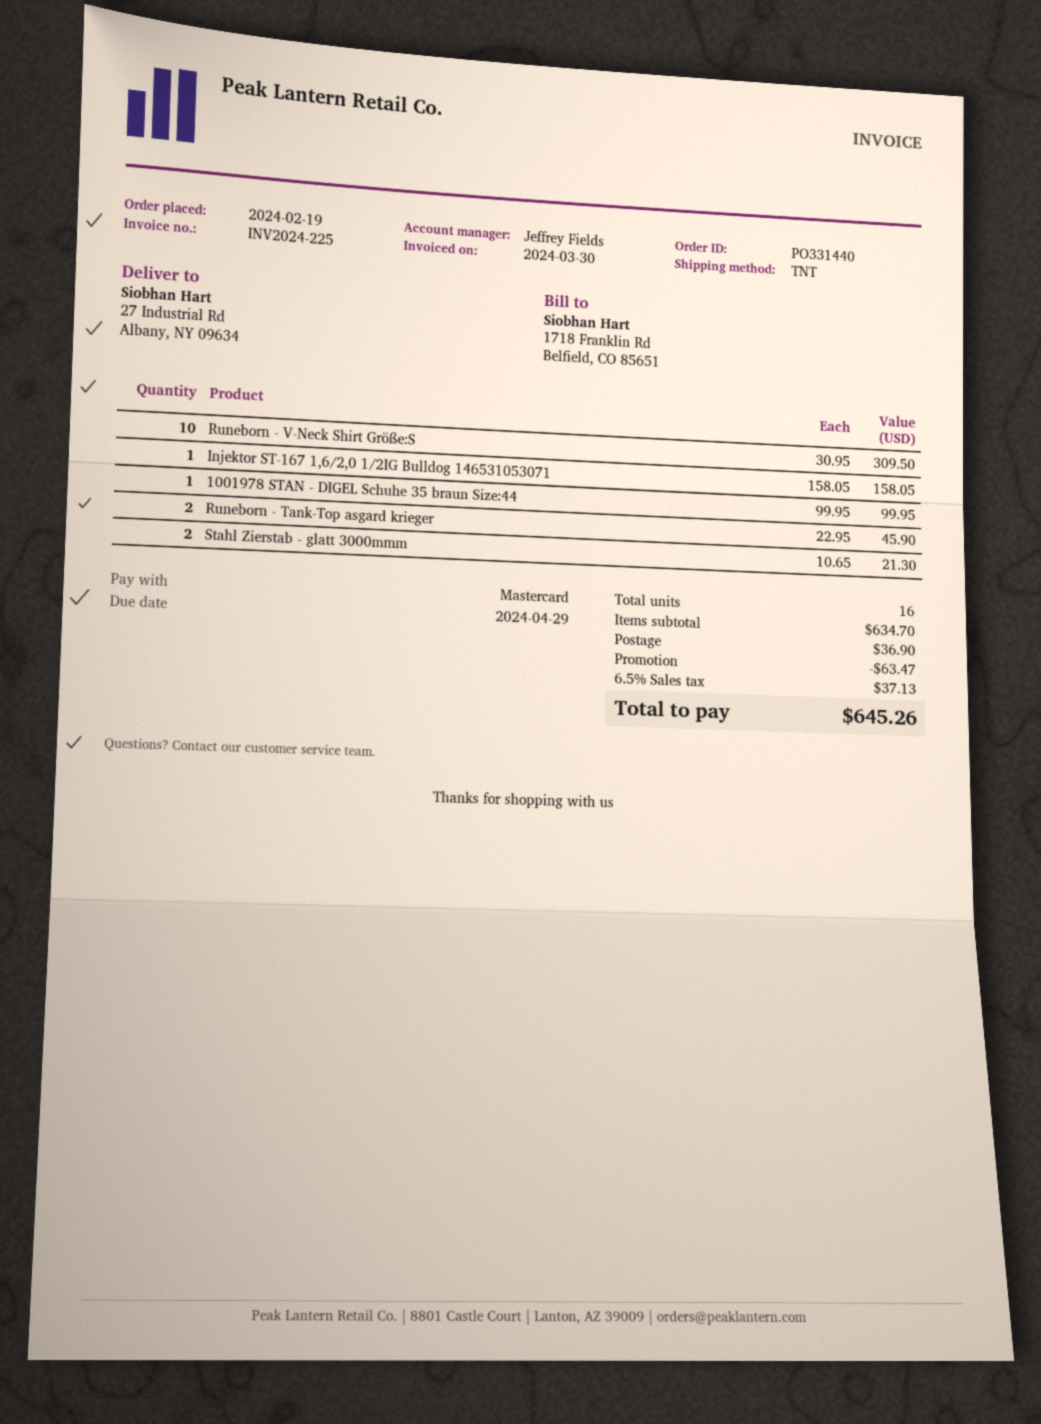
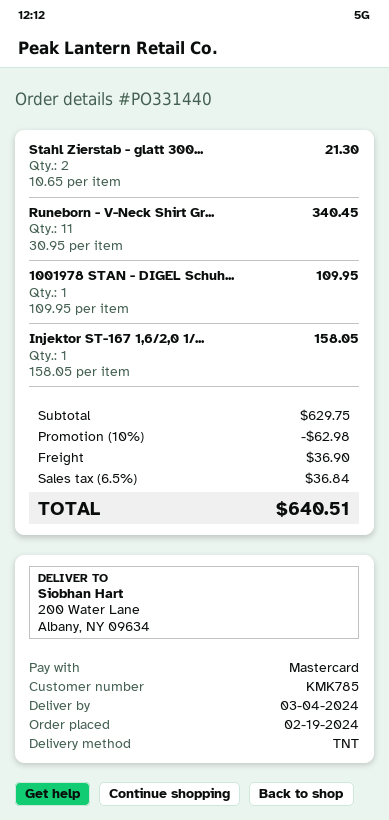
ship to: 27 Industrial Rd, Albany, NY 09634 -> 200 Water Lane, Albany, NY 09634
Runeborn - V-Neck Shirt Größe:S: 10 x 30.95 = 309.50 -> 11 x 30.95 = 340.45
1001978 STAN - DIGEL Schuhe 35 braun Size:44: 1 x 99.95 = 99.95 -> 1 x 109.95 = 109.95
Runeborn - Tank-Top asgard krieger: 2 x 22.95 = 45.90 -> none
subtotal: 634.70 -> 629.75
discount: 63.47 -> 62.98
tax: 6.5% = 37.13 -> 6.5% = 36.84
total: 645.26 -> 640.51

